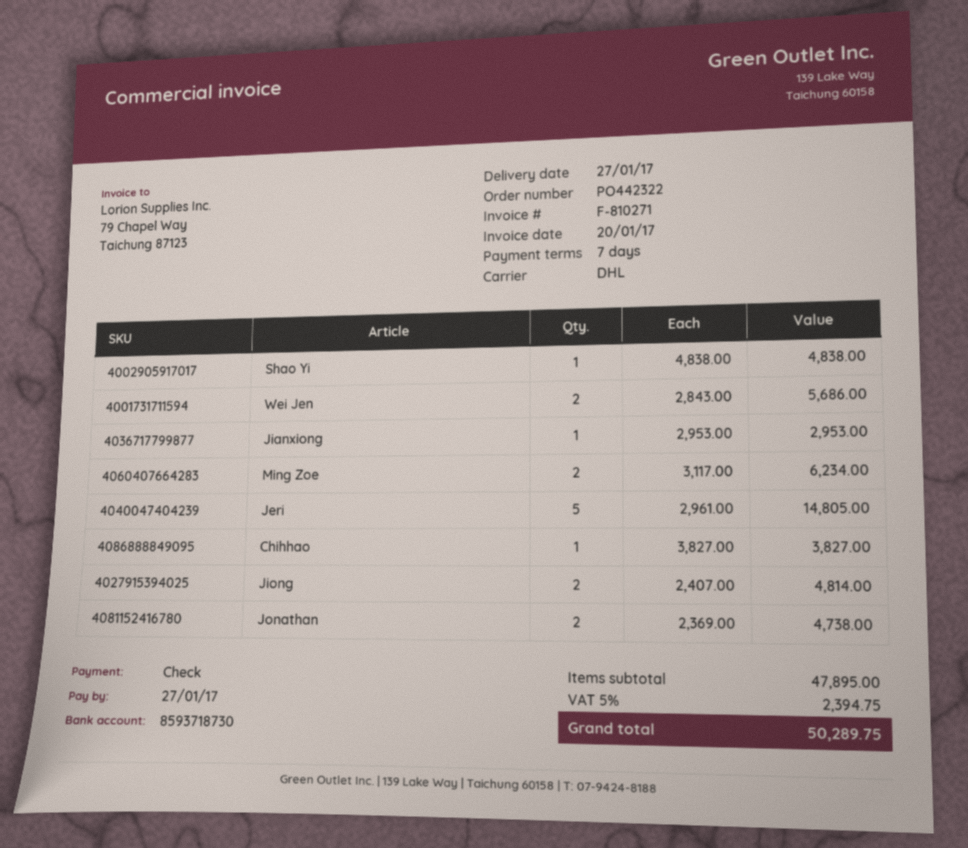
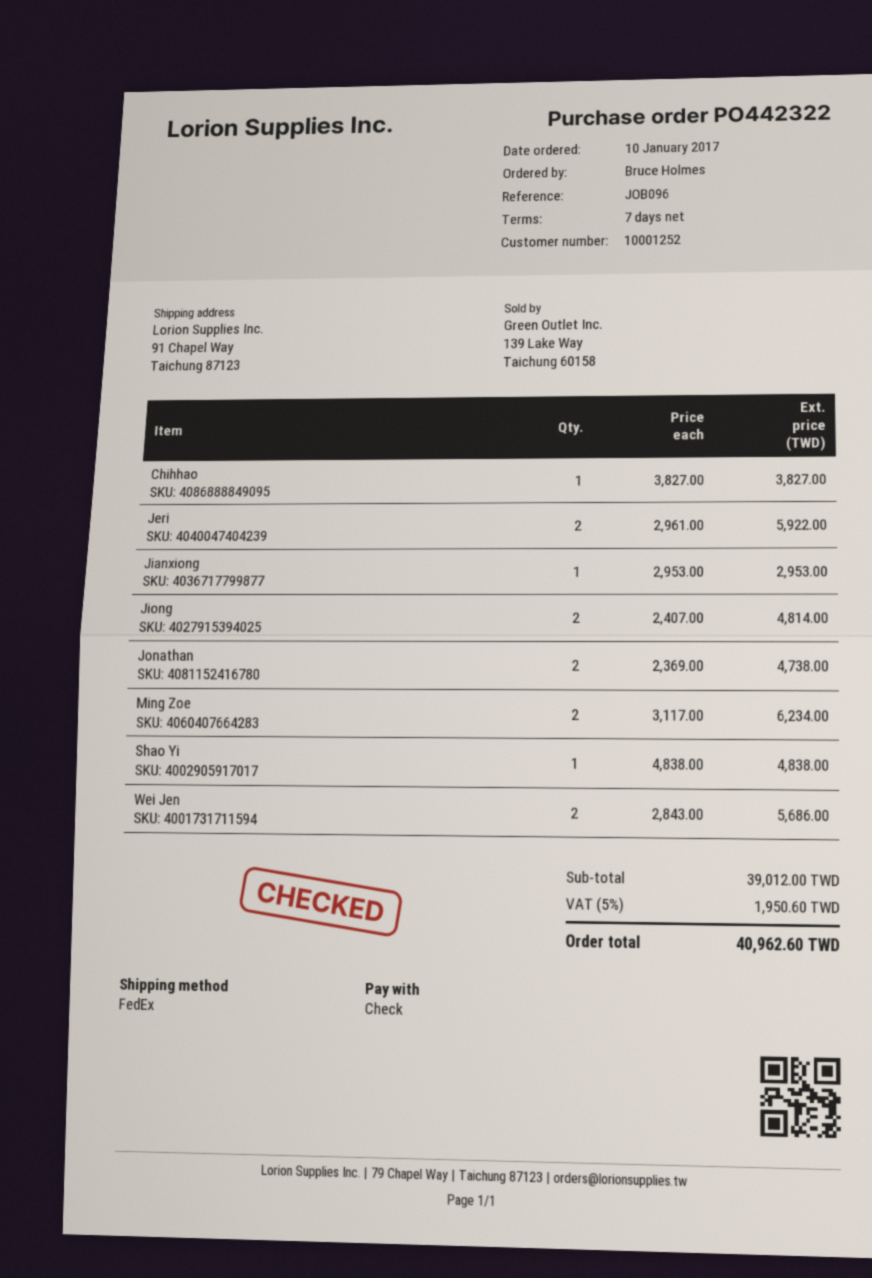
shipping method: DHL -> FedEx
Jeri: 5 x 2961.00 = 14805.00 -> 2 x 2961.00 = 5922.00
subtotal: 47895.00 -> 39012.00
tax: 5% = 2394.75 -> 5% = 1950.60
total: 50289.75 -> 40962.60

